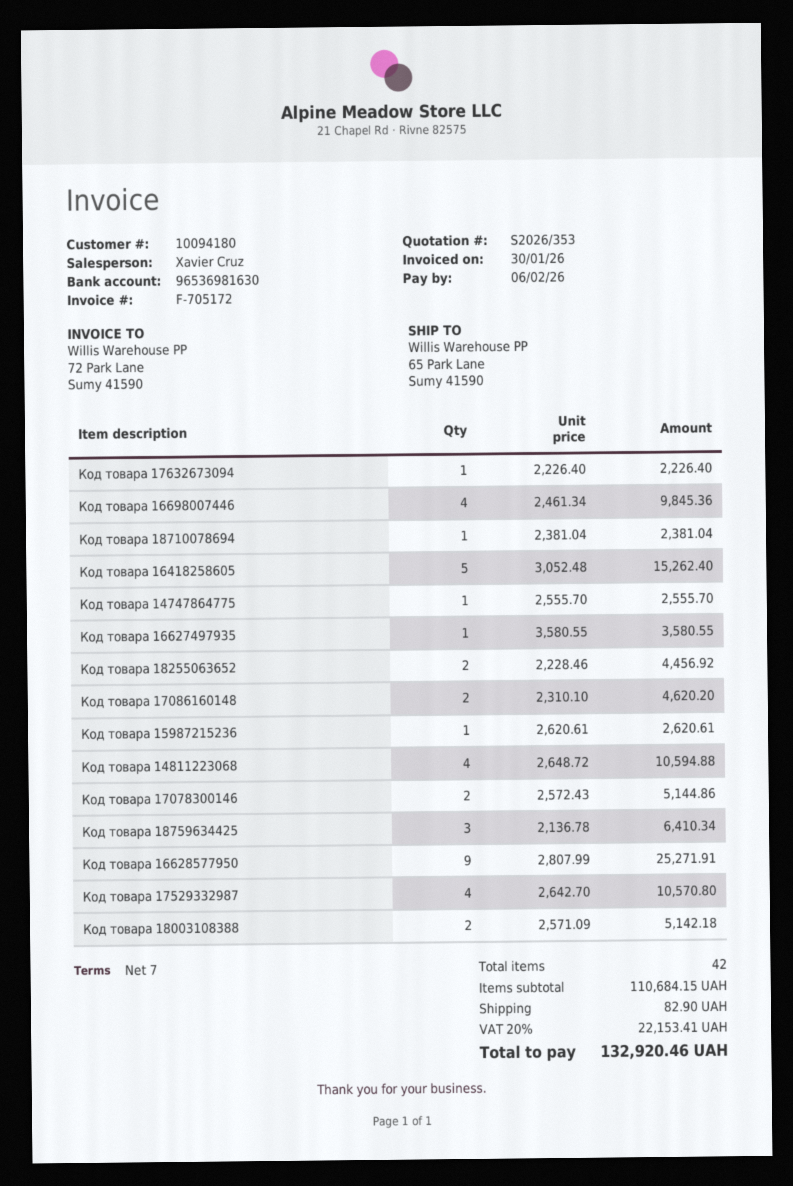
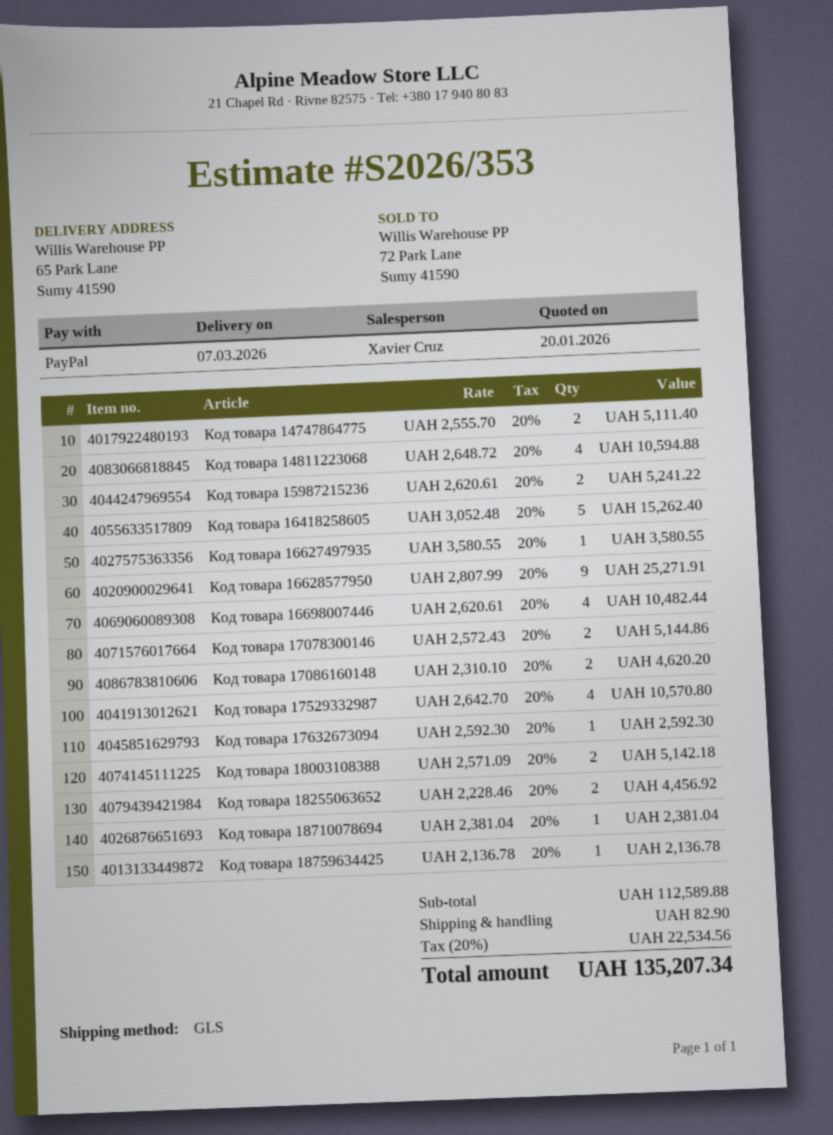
Код товара 17632673094: 1 x 2226.40 = 2226.40 -> 1 x 2592.30 = 2592.30
Код товара 16698007446: 4 x 2461.34 = 9845.36 -> 4 x 2620.61 = 10482.44
Код товара 14747864775: 1 x 2555.70 = 2555.70 -> 2 x 2555.70 = 5111.40
Код товара 15987215236: 1 x 2620.61 = 2620.61 -> 2 x 2620.61 = 5241.22
Код товара 18759634425: 3 x 2136.78 = 6410.34 -> 1 x 2136.78 = 2136.78
subtotal: 110684.15 -> 112589.88
tax: 20% = 22153.41 -> 20% = 22534.56
total: 132920.46 -> 135207.34

